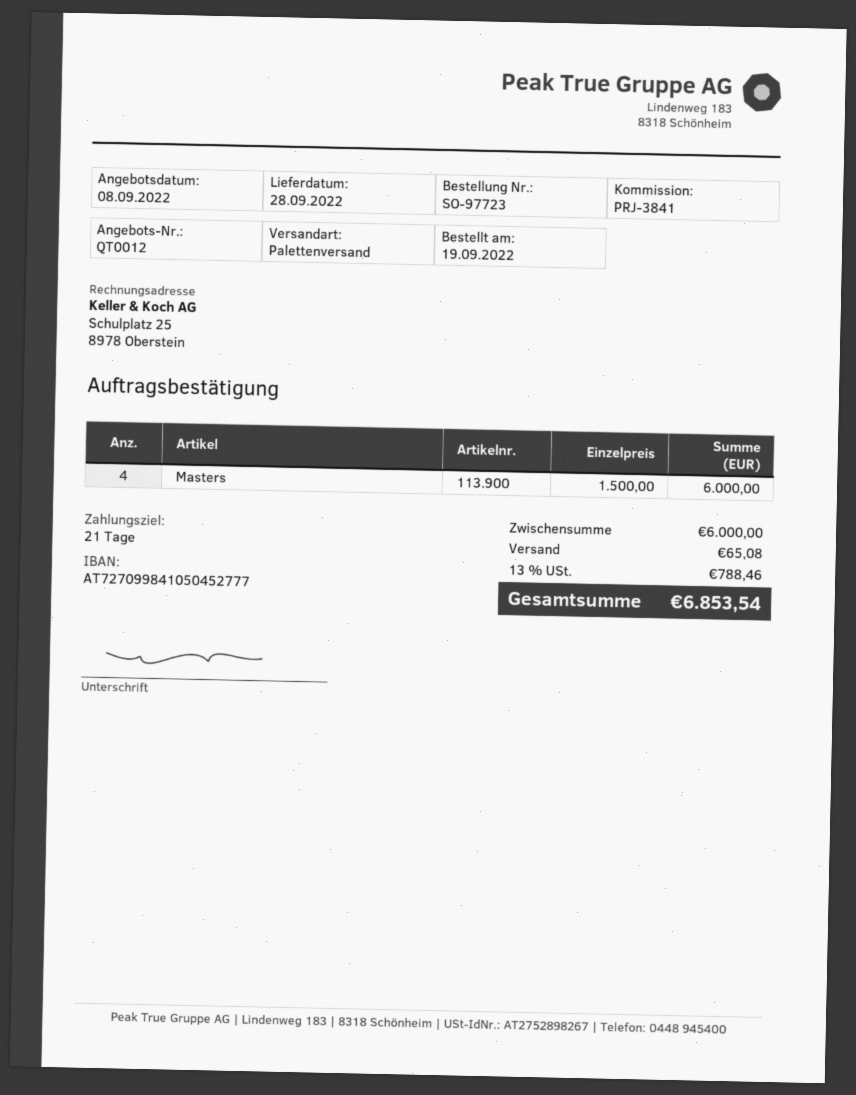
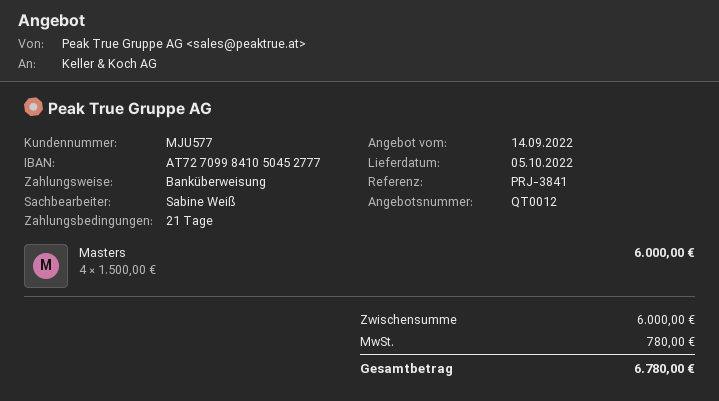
quote date: 2022-09-08 -> 2022-09-14
delivery date: 2022-09-28 -> 2022-10-05
shipping: 65.08 -> none
tax: 788.46 -> 780.00
total: 6853.54 -> 6780.00

